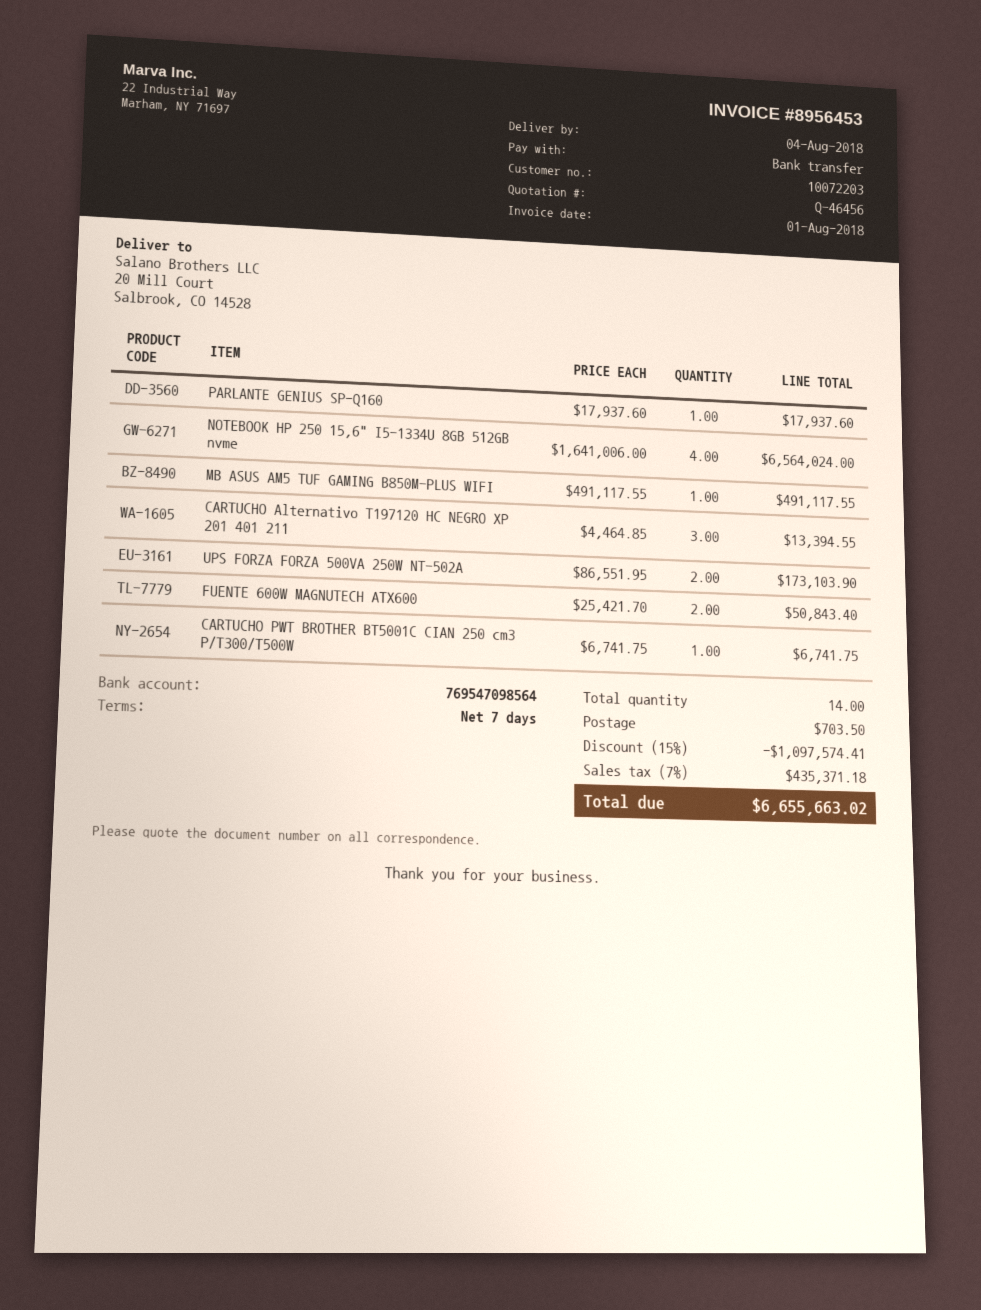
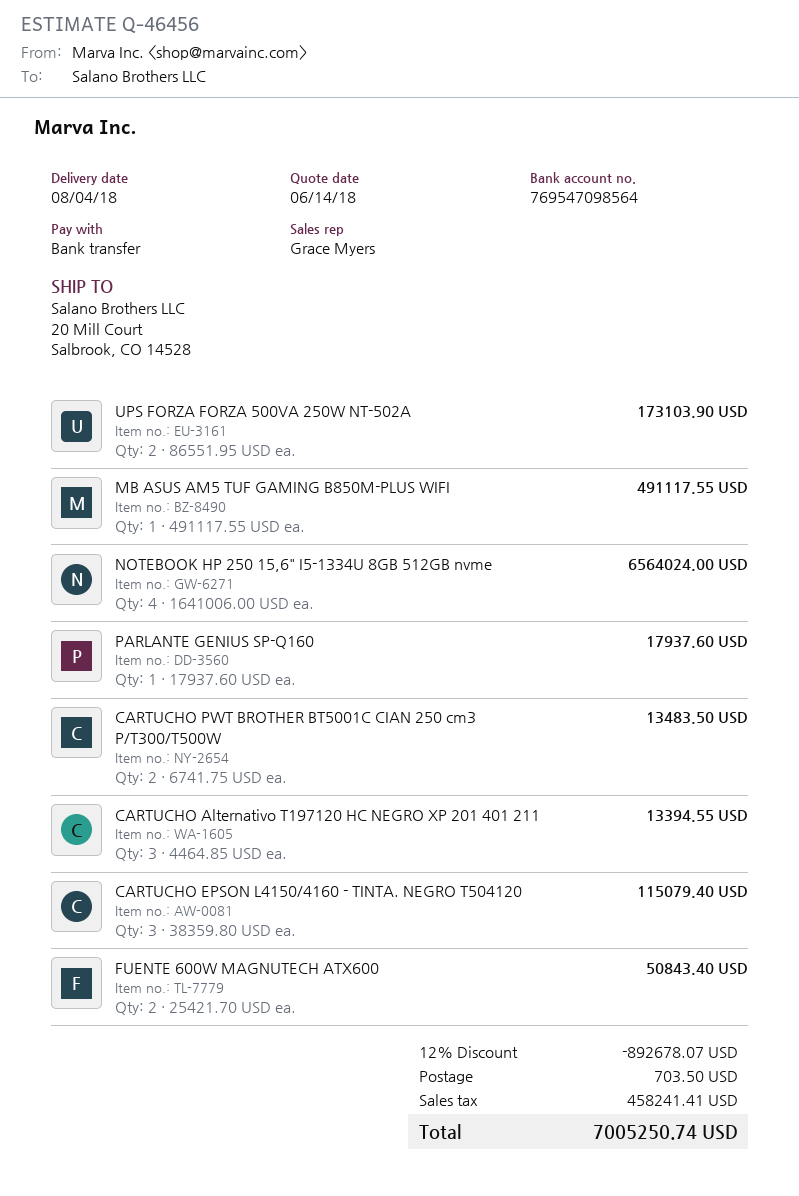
CARTUCHO PWT BROTHER BT5001C CIAN 250 cm3 P/T300/T500W: 1 x 6741.75 = 6741.75 -> 2 x 6741.75 = 13483.50
CARTUCHO EPSON L4150/4160 - TINTA. NEGRO T504120: none -> 3 x 38359.80 = 115079.40
discount: 15% = 1097574.41 -> 12% = 892678.07
tax: 435371.18 -> 458241.41
total: 6655663.02 -> 7005250.74

